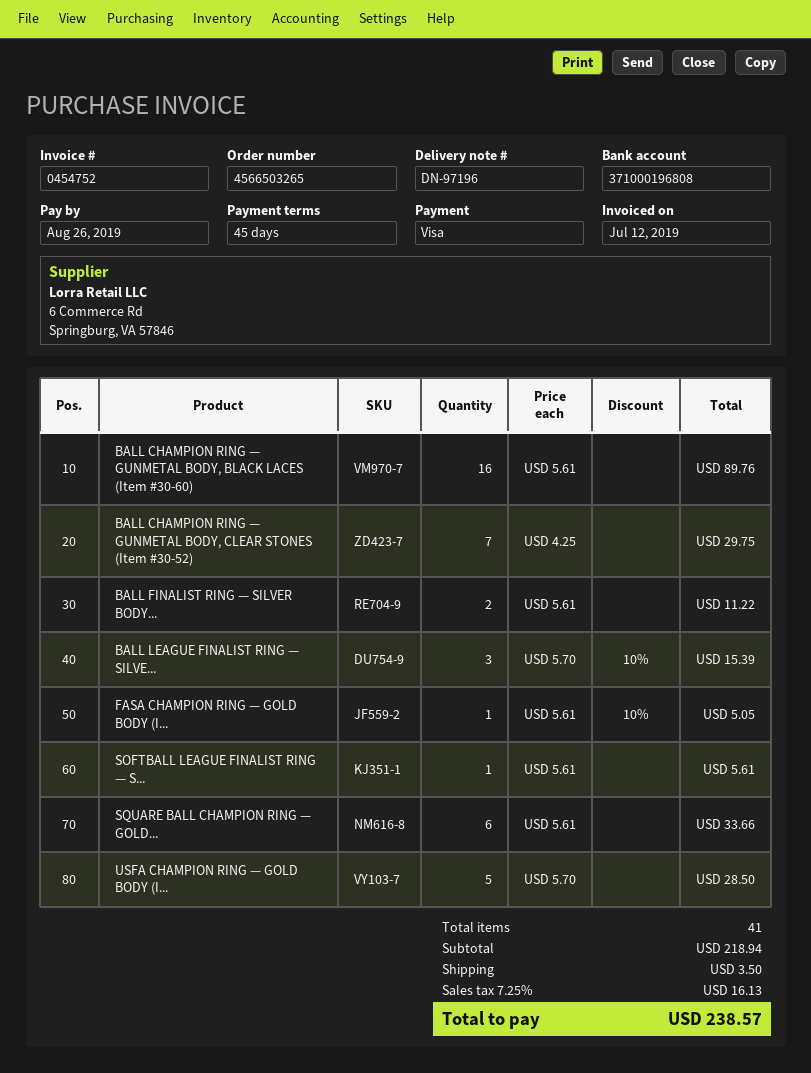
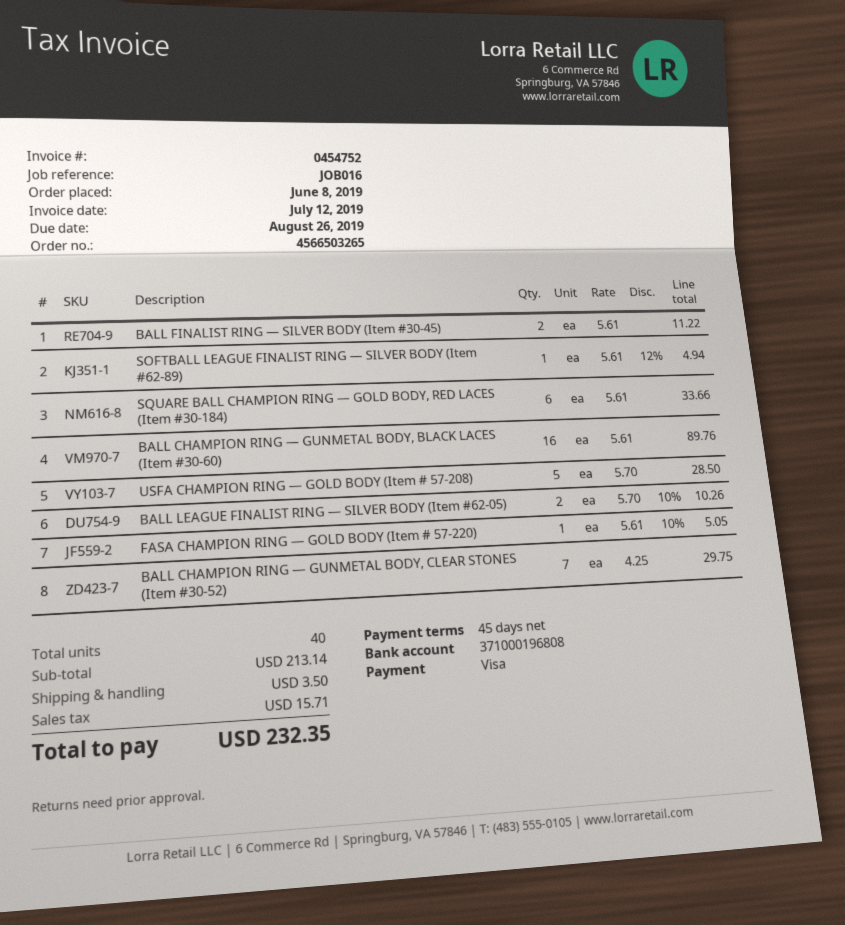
BALL LEAGUE FINALIST RING — SILVE...: 3 x 5.70 - 10% = 15.39 -> 2 x 5.70 - 10% = 10.26
SOFTBALL LEAGUE FINALIST RING — S...: 1 x 5.61 = 5.61 -> 1 x 5.61 - 12% = 4.94
total quantity: 41 -> 40
subtotal: 218.94 -> 213.14
tax: 16.13 -> 15.71
total: 238.57 -> 232.35

